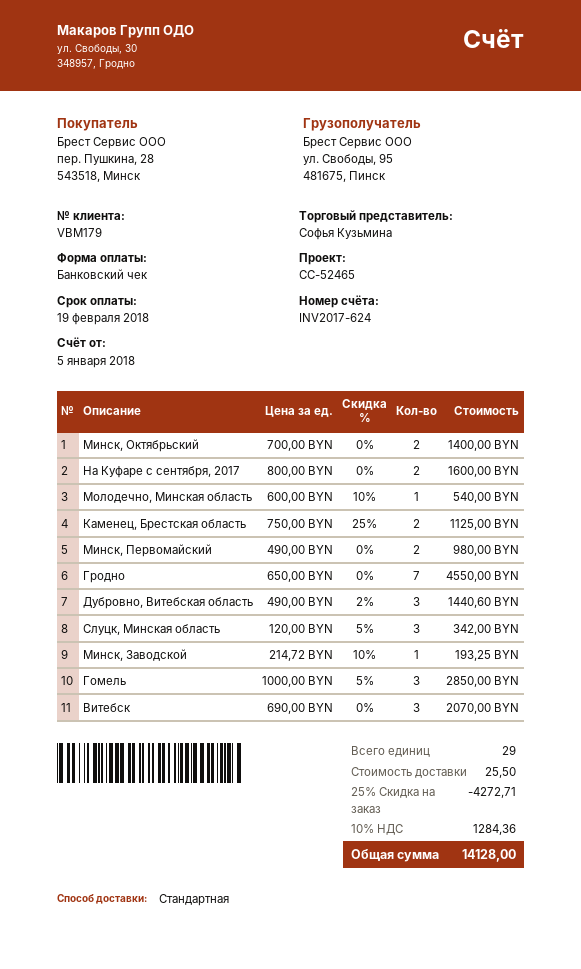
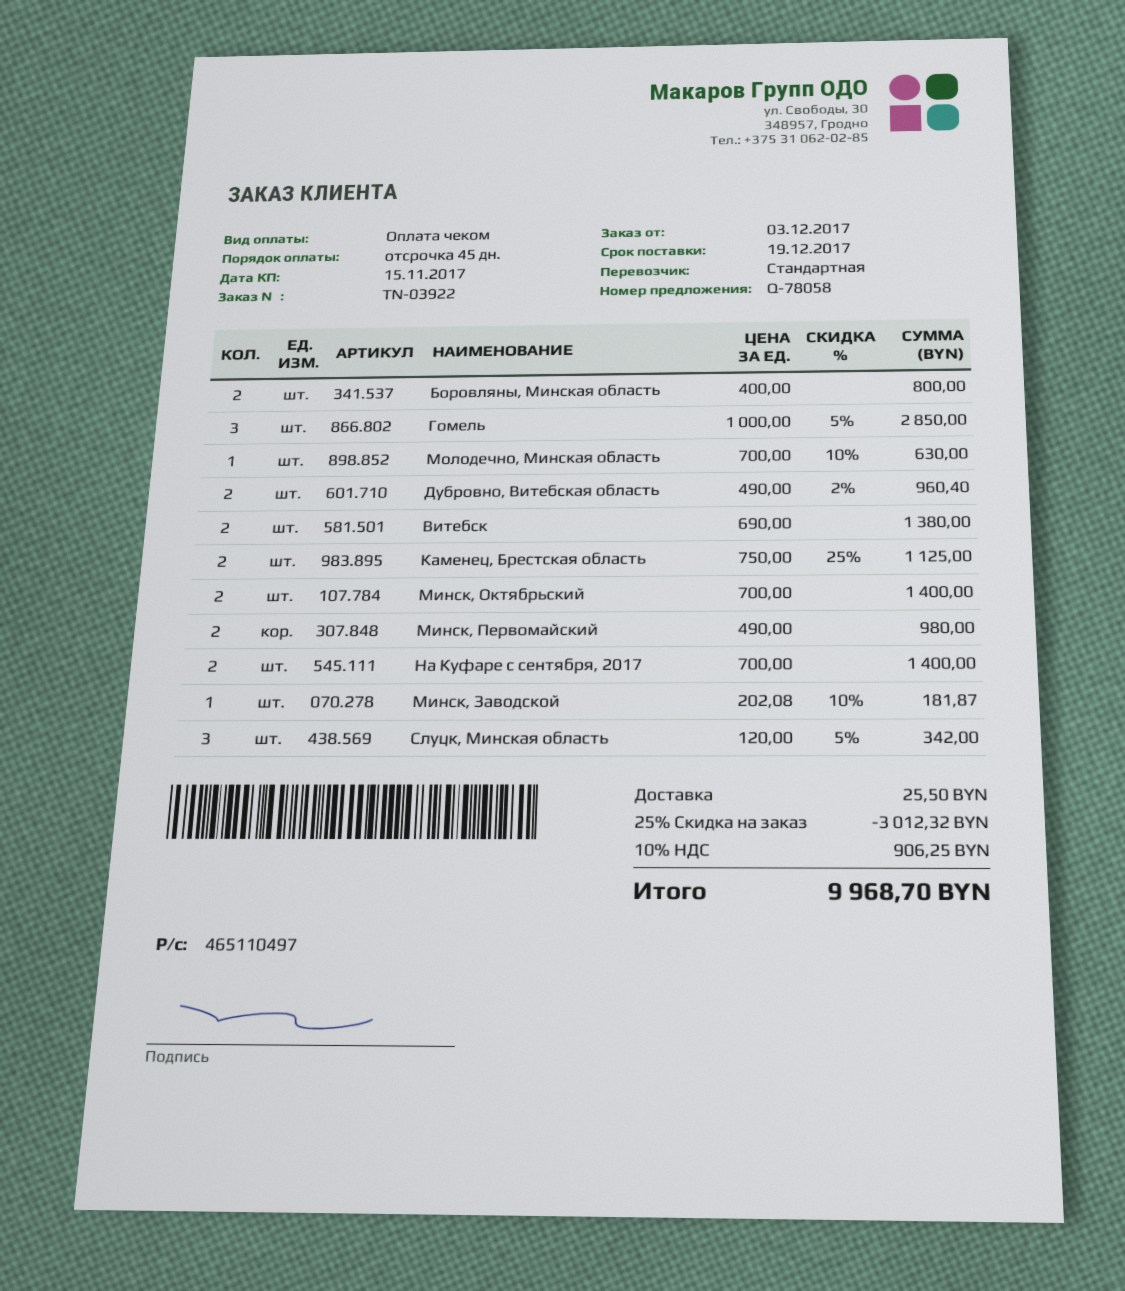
На Куфаре с сентября, 2017: 2 x 800.00 = 1600.00 -> 2 x 700.00 = 1400.00
Молодечно, Минская область: 1 x 600.00 - 10% = 540.00 -> 1 x 700.00 - 10% = 630.00
Гродно: 7 x 650.00 = 4550.00 -> none
Дубровно, Витебская область: 3 x 490.00 - 2% = 1440.60 -> 2 x 490.00 - 2% = 960.40
Минск, Заводской: 1 x 214.72 - 10% = 193.25 -> 1 x 202.08 - 10% = 181.87
Витебск: 3 x 690.00 = 2070.00 -> 2 x 690.00 = 1380.00
Боровляны, Минская область: none -> 2 x 400.00 = 800.00
discount: 25% = 4272.71 -> 25% = 3012.32
tax: 10% = 1284.36 -> 10% = 906.25
total: 14128.00 -> 9968.70

